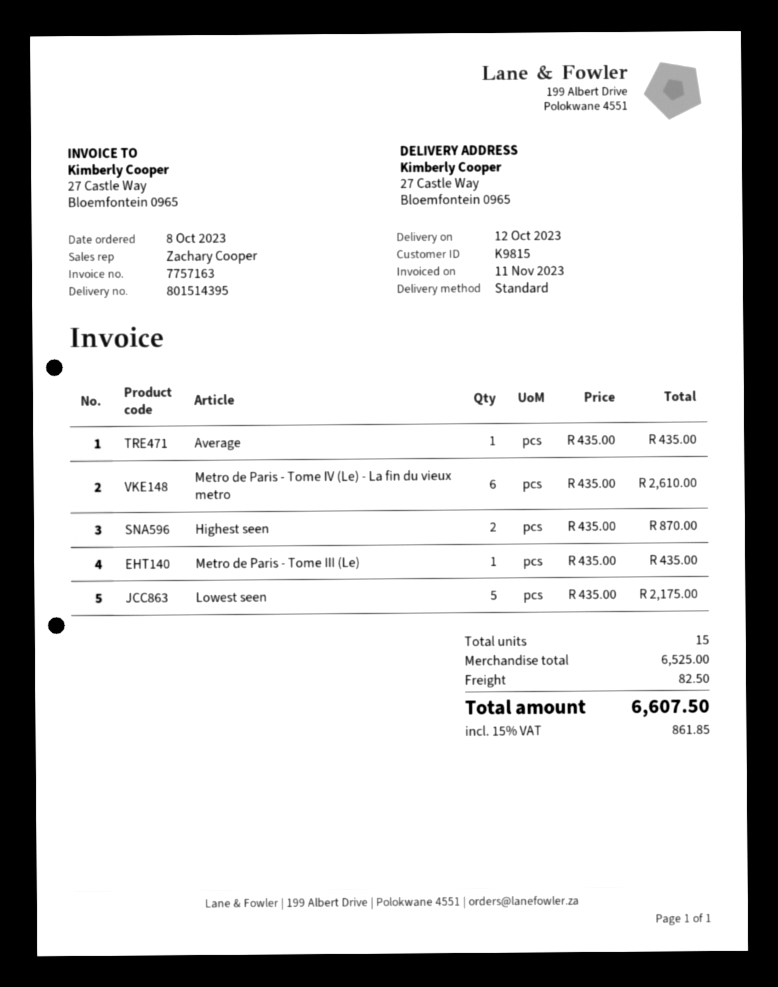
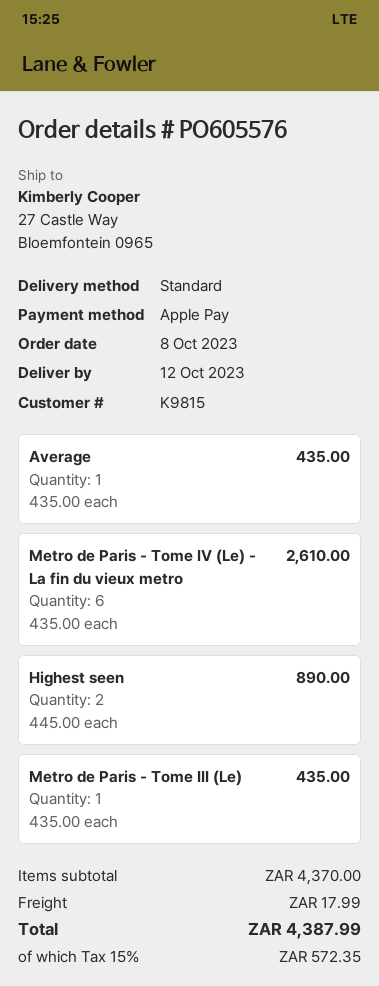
Highest seen: 2 x 435.00 = 870.00 -> 2 x 445.00 = 890.00
Lowest seen: 5 x 435.00 = 2175.00 -> none
subtotal: 6525.00 -> 4370.00
shipping: 82.50 -> 17.99
tax: 15% = 861.85 -> 15% = 572.35
total: 6607.50 -> 4387.99

